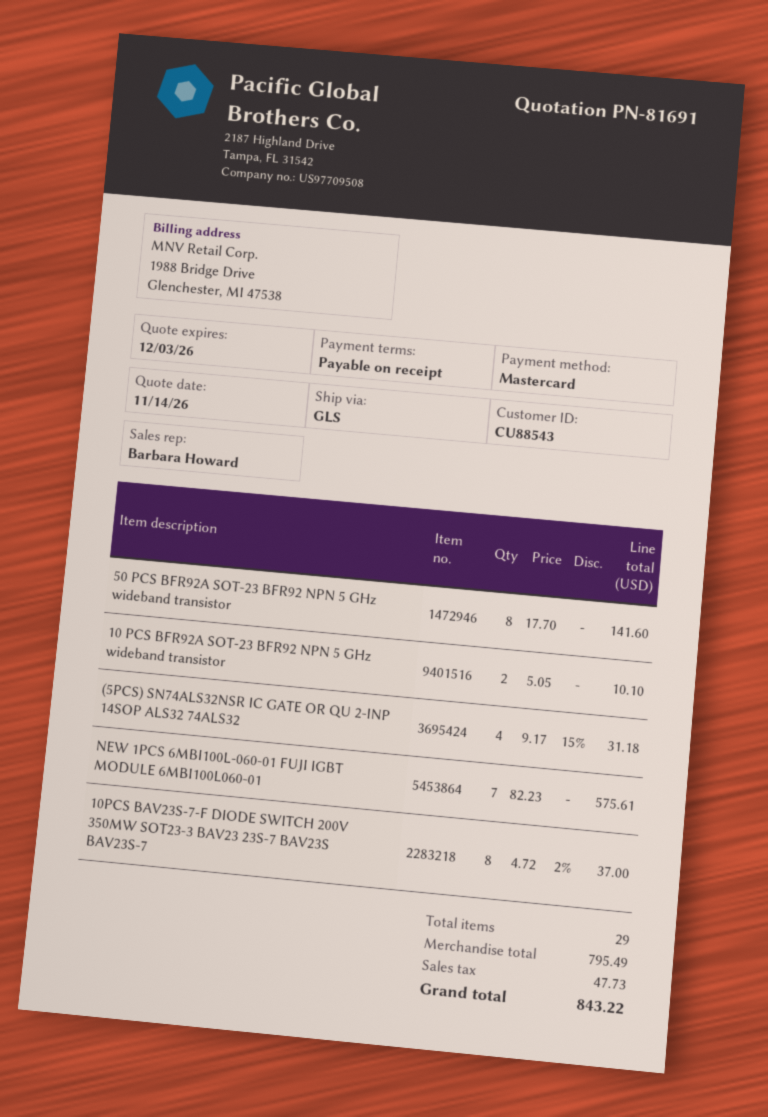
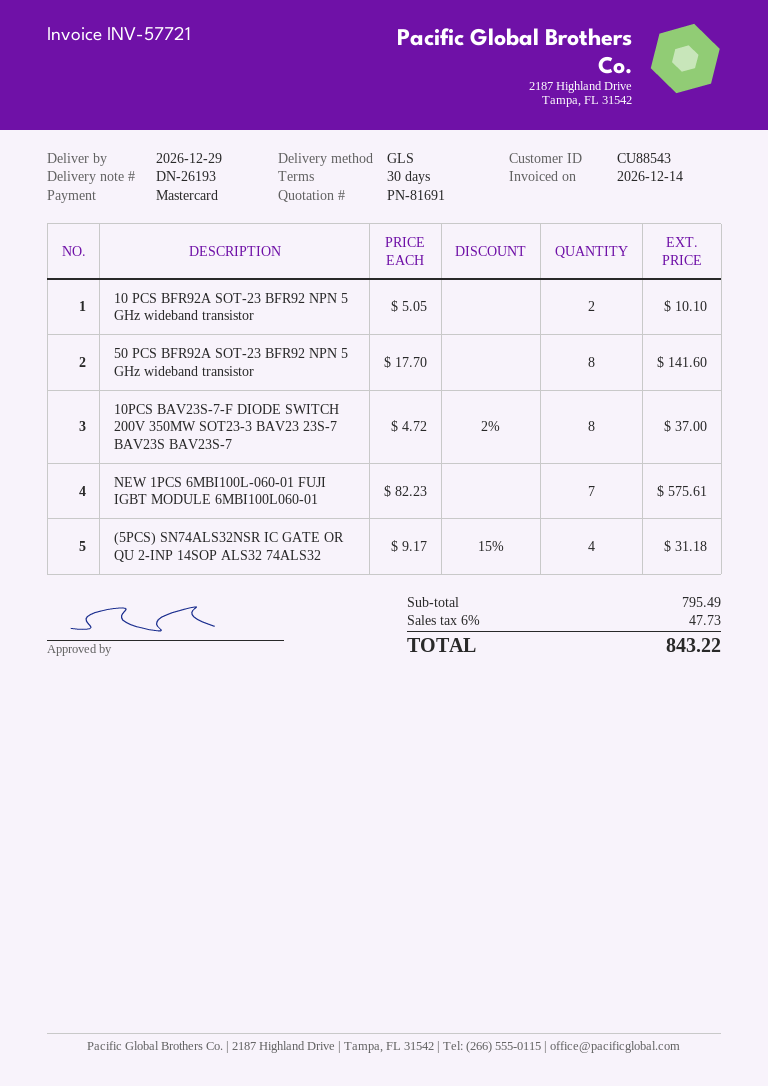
payment terms: on receipt -> 30 days

